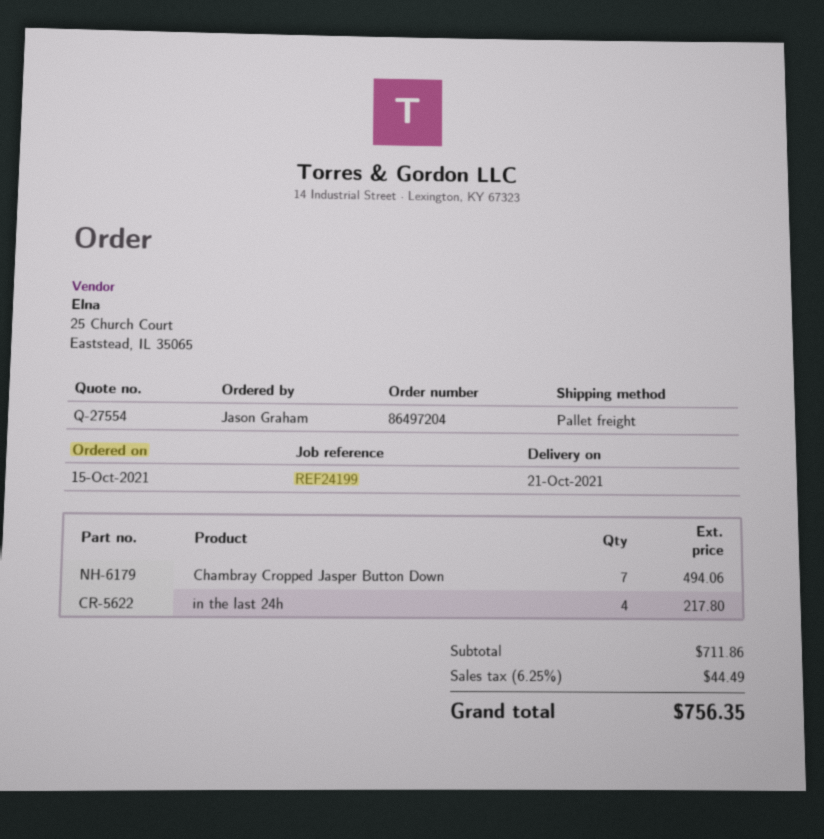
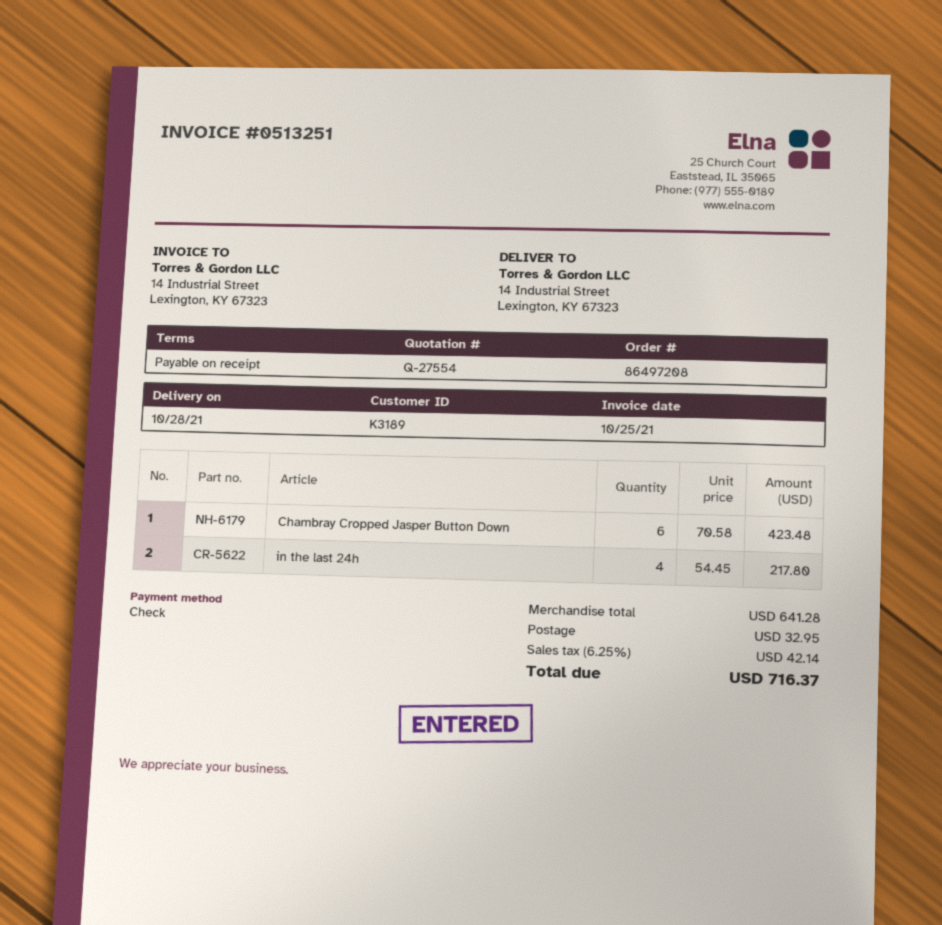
order number: 86497204 -> 86497208
delivery date: 2021-10-21 -> 2021-10-28
Chambray Cropped Jasper Button Down: 7 for 494.06 -> 6 for 423.48
subtotal: 711.86 -> 641.28
shipping: none -> 32.95
tax: 6.25% = 44.49 -> 6.25% = 42.14
total: 756.35 -> 716.37

